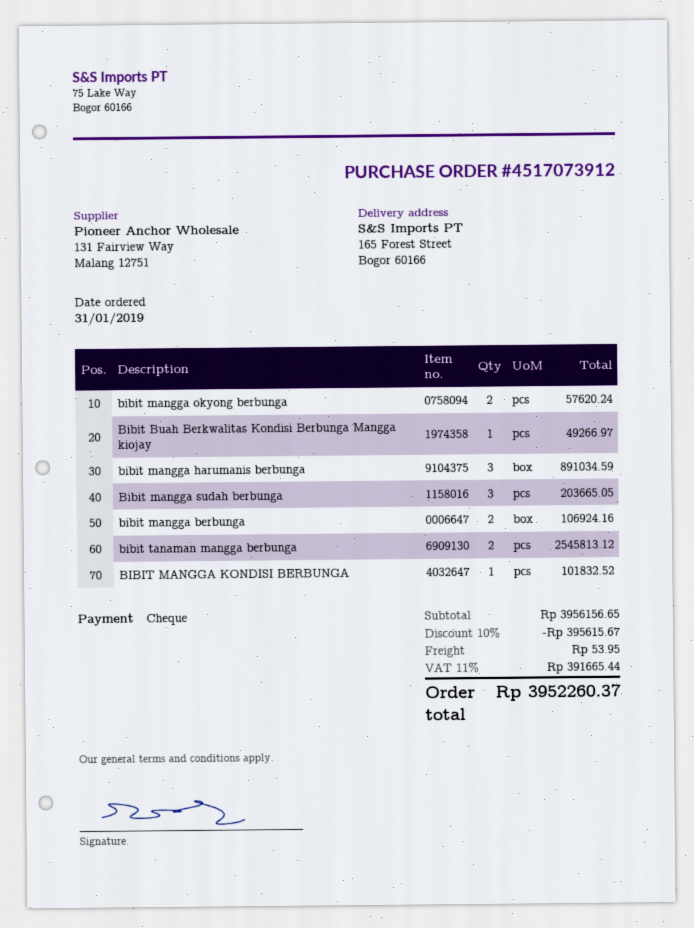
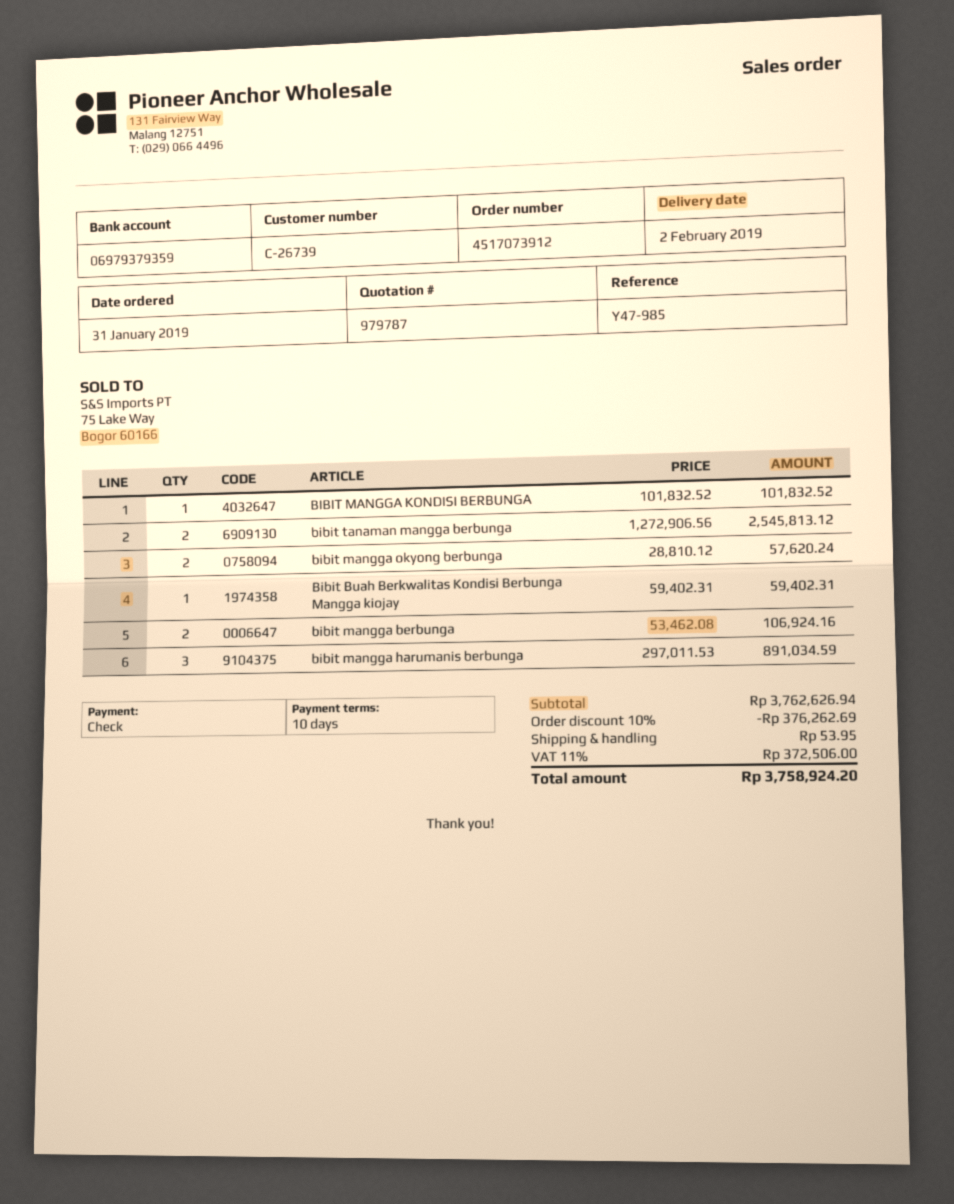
Bibit Buah Berkwalitas Kondisi Berbunga Mangga kiojay: 1 for 49266.97 -> 1 for 59402.31
Bibit mangga sudah berbunga: 3 for 203665.05 -> none
subtotal: 3956156.65 -> 3762626.94
discount: 10% = 395615.67 -> 10% = 376262.69
tax: 11% = 391665.44 -> 11% = 372506.00
total: 3952260.37 -> 3758924.20

